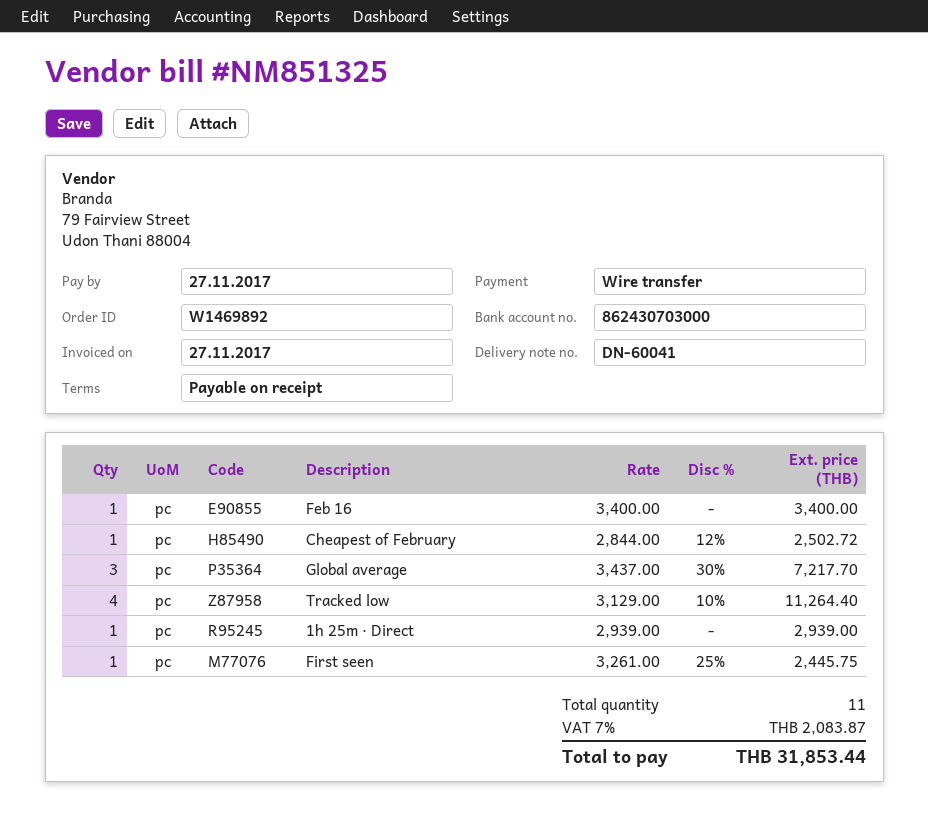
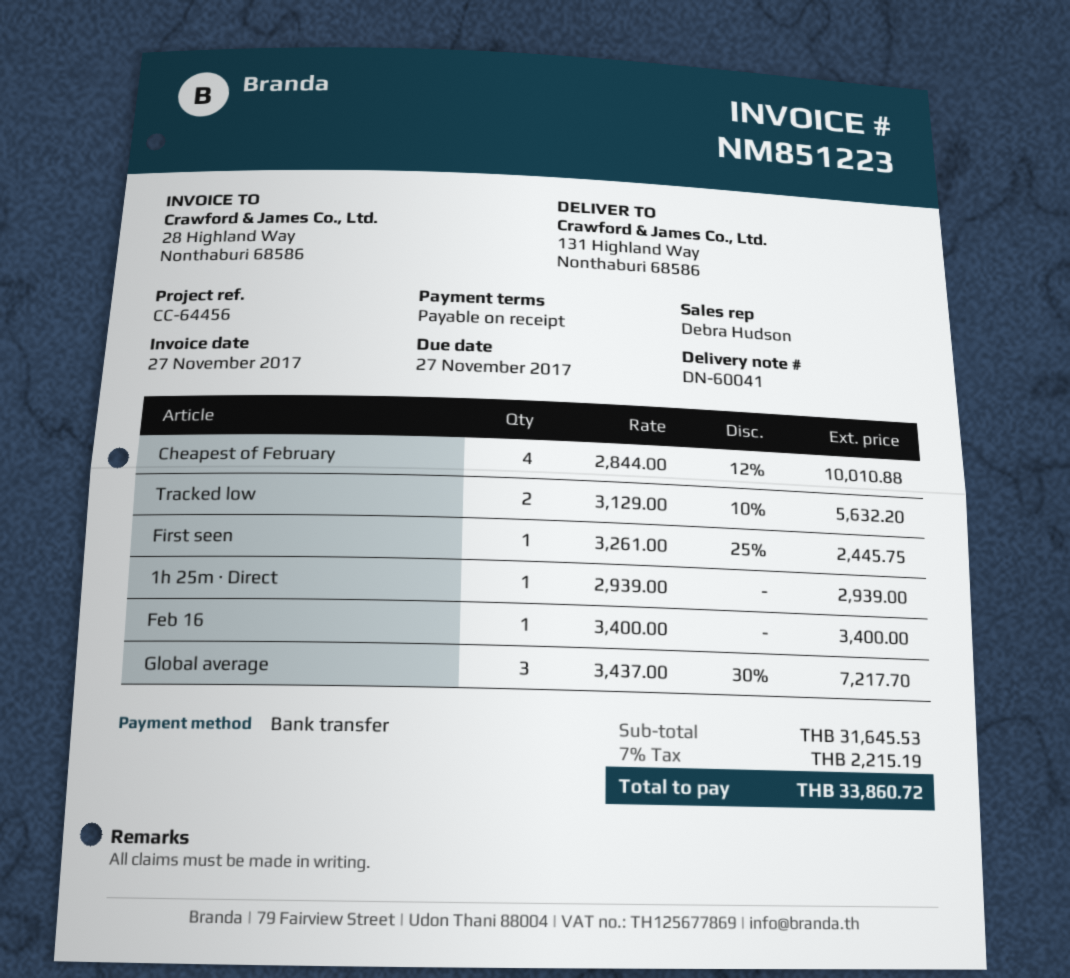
invoice number: NM851325 -> NM851223
Cheapest of February: 1 x 2844.00 - 12% = 2502.72 -> 4 x 2844.00 - 12% = 10010.88
Tracked low: 4 x 3129.00 - 10% = 11264.40 -> 2 x 3129.00 - 10% = 5632.20
tax: 7% = 2083.87 -> 7% = 2215.19
total: 31853.44 -> 33860.72

